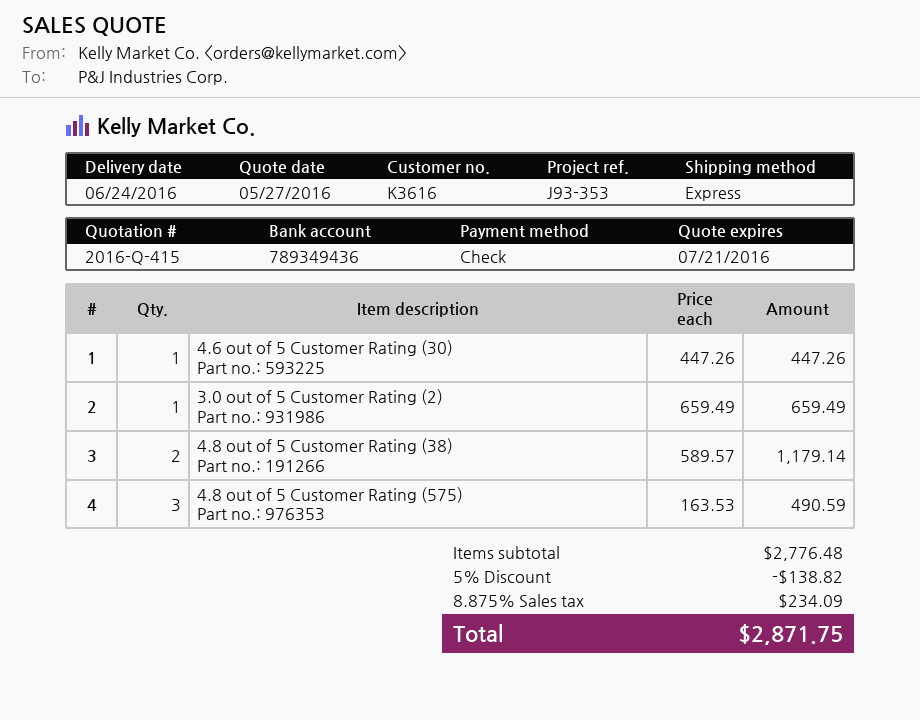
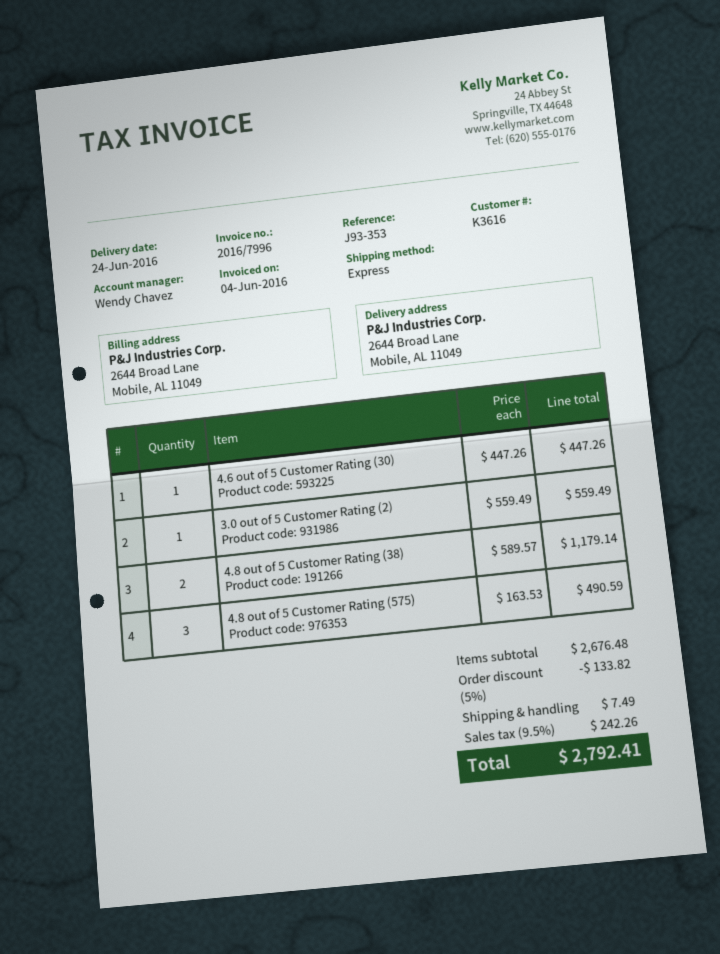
3.0 out of 5 Customer Rating (2): 1 x 659.49 = 659.49 -> 1 x 559.49 = 559.49
subtotal: 2776.48 -> 2676.48
discount: 5% = 138.82 -> 5% = 133.82
shipping: none -> 7.49
tax: 8.875% = 234.09 -> 9.5% = 242.26
total: 2871.75 -> 2792.41

